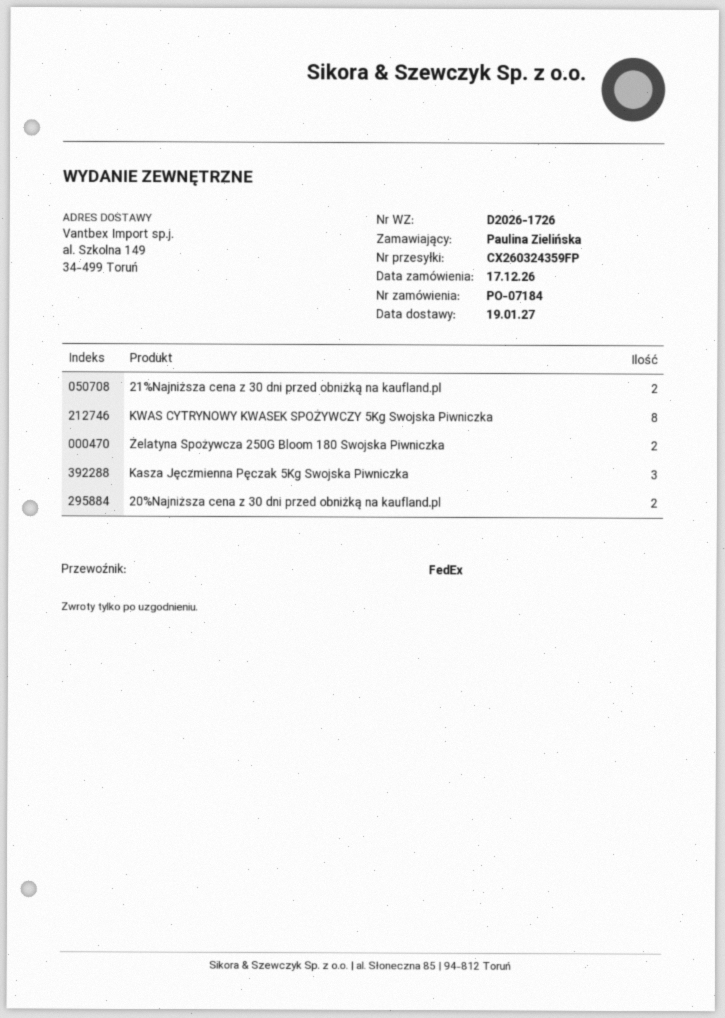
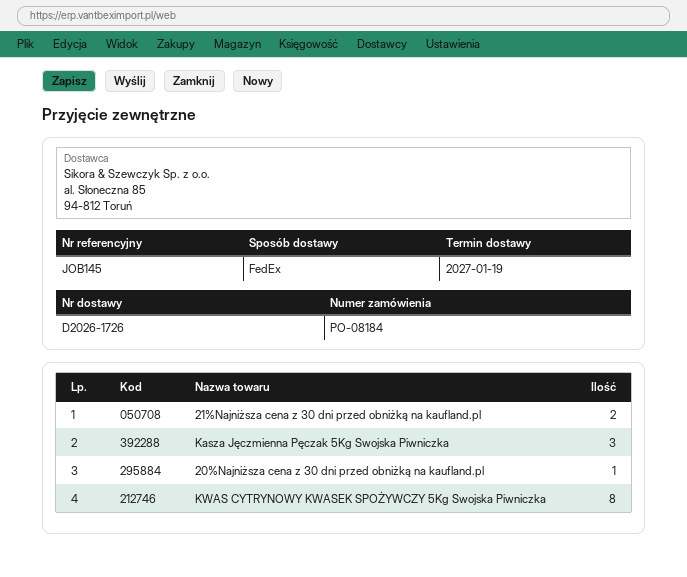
order number: PO-07184 -> PO-08184
Żelatyna Spożywcza 250G Bloom 180 Swojska Piwniczka: 2 -> none
20%Najniższa cena z 30 dni przed obniżką na kaufland.pl: 2 -> 1

